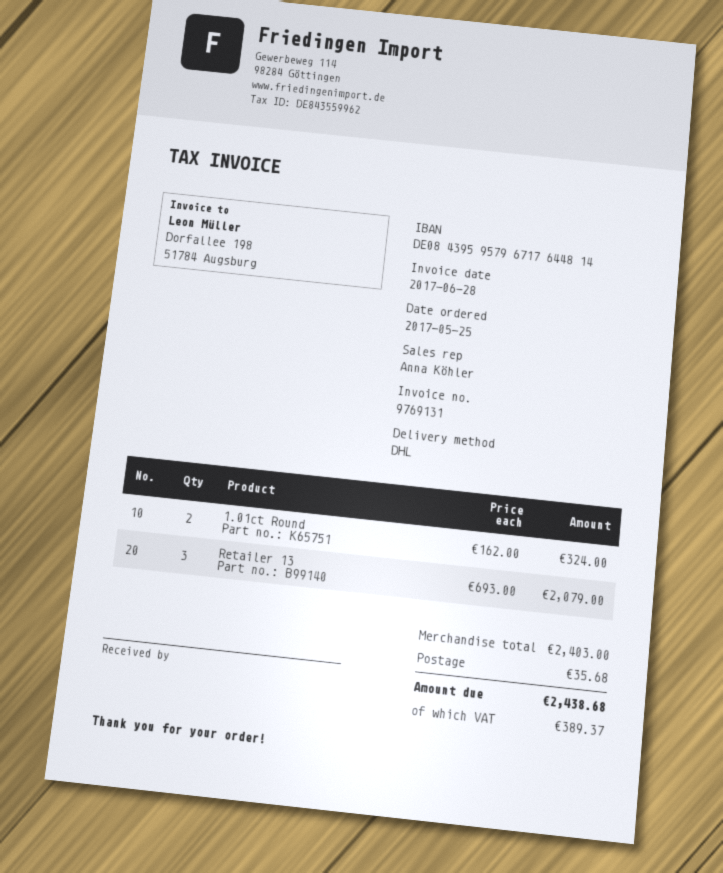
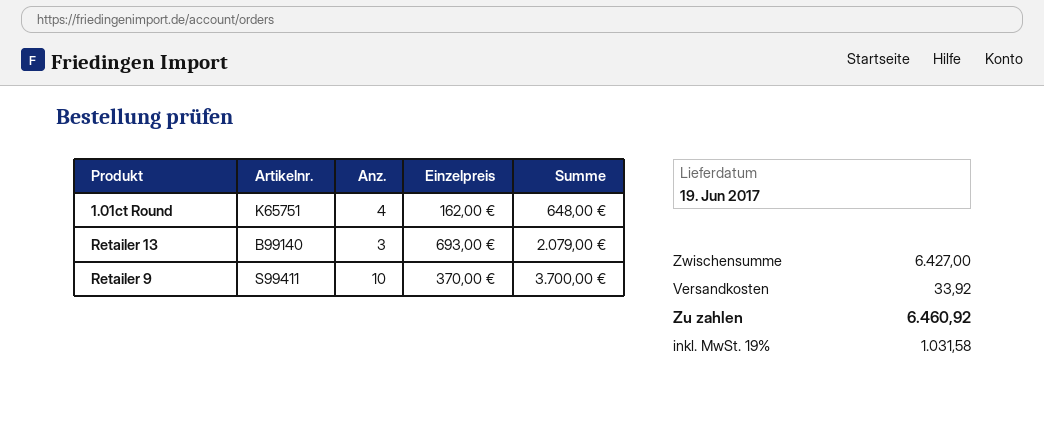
1.01ct Round: 2 x 162.00 = 324.00 -> 4 x 162.00 = 648.00
Retailer 9: none -> 10 x 370.00 = 3700.00
subtotal: 2403.00 -> 6427.00
shipping: 35.68 -> 33.92
tax: 389.37 -> 1031.58
total: 2438.68 -> 6460.92

